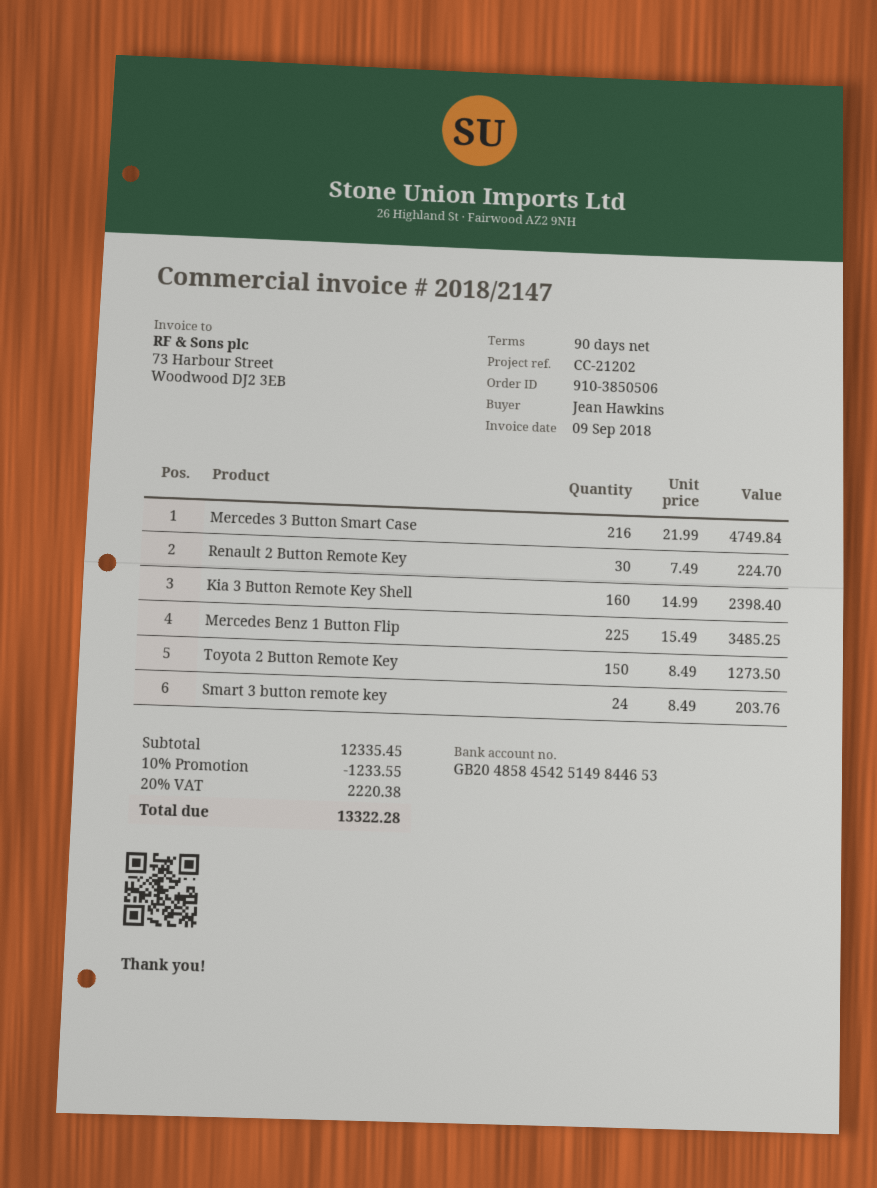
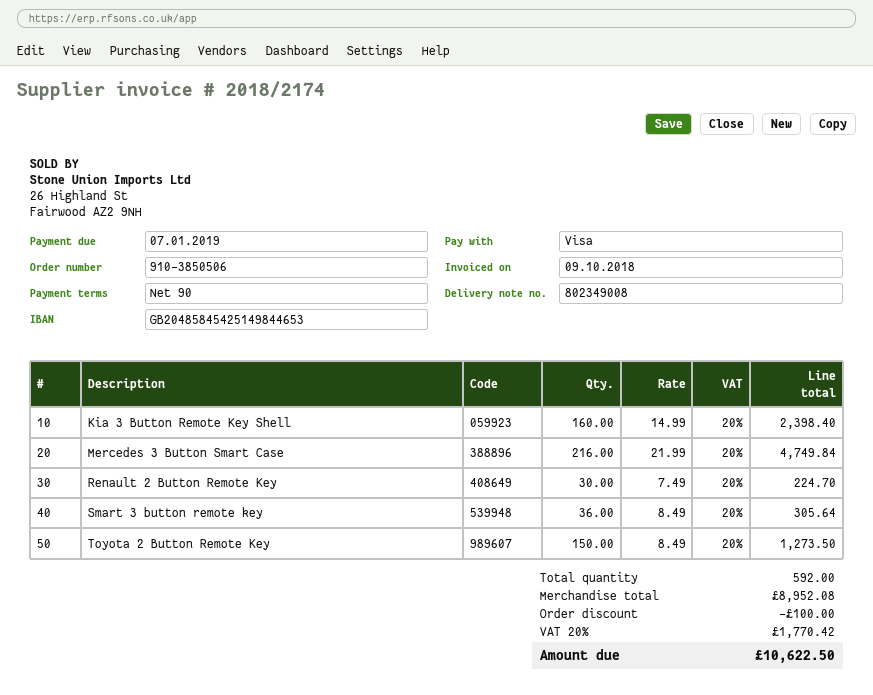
invoice number: 2018/2147 -> 2018/2174
invoice date: 2018-09-09 -> 2018-10-09
Mercedes Benz 1 Button Flip: 225 x 15.49 = 3485.25 -> none
Smart 3 button remote key: 24 x 8.49 = 203.76 -> 36 x 8.49 = 305.64
subtotal: 12335.45 -> 8952.08
discount: 1233.55 -> 100.00
tax: 20% = 2220.38 -> 20% = 1770.42
total: 13322.28 -> 10622.50

